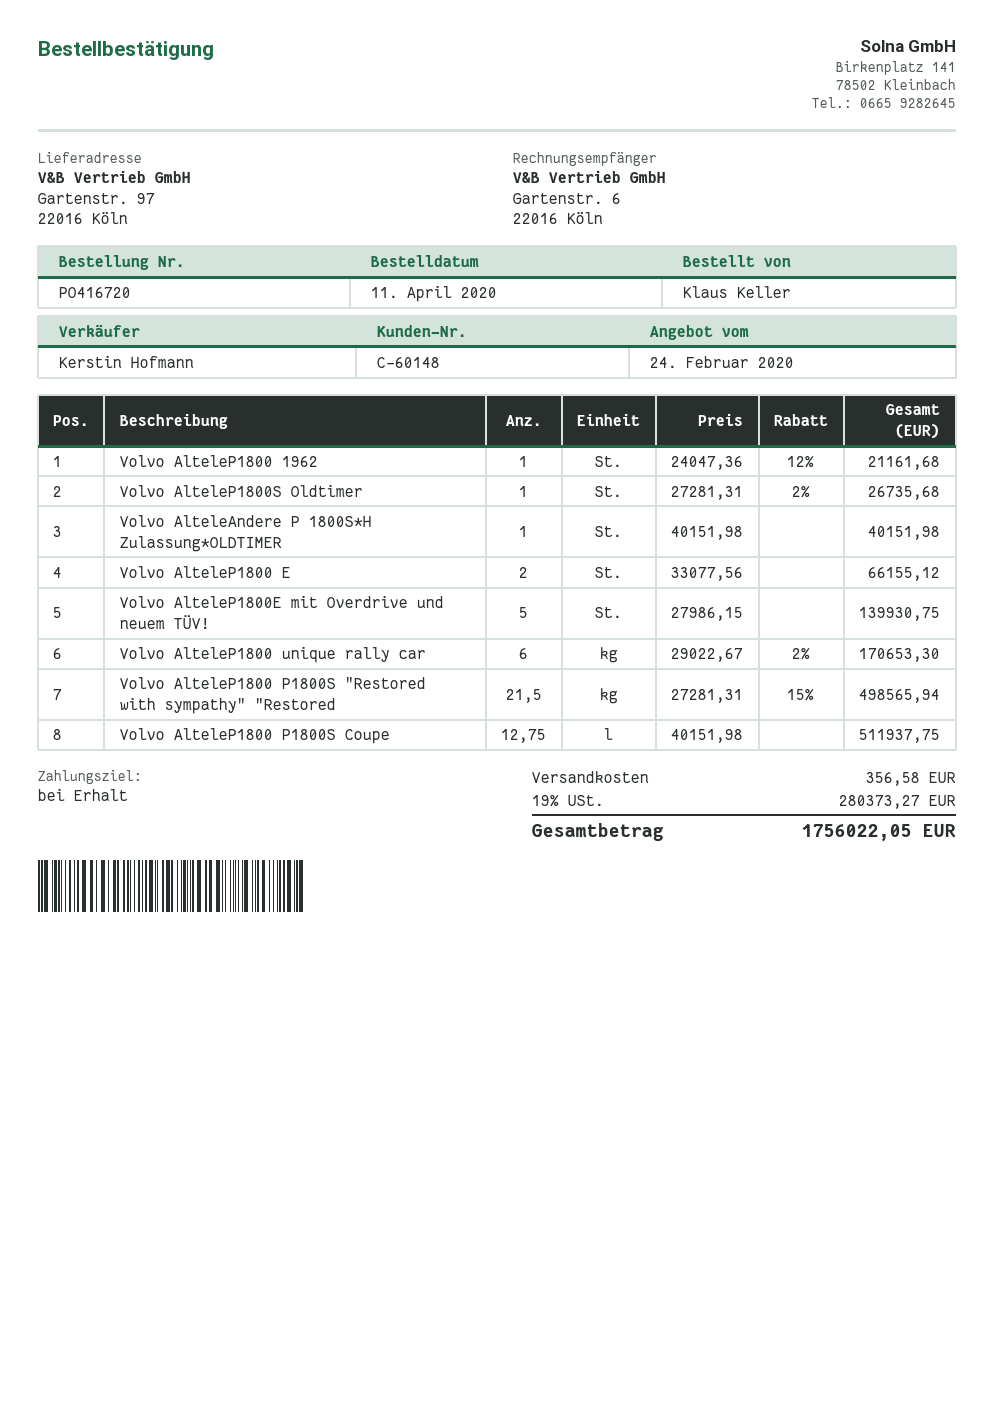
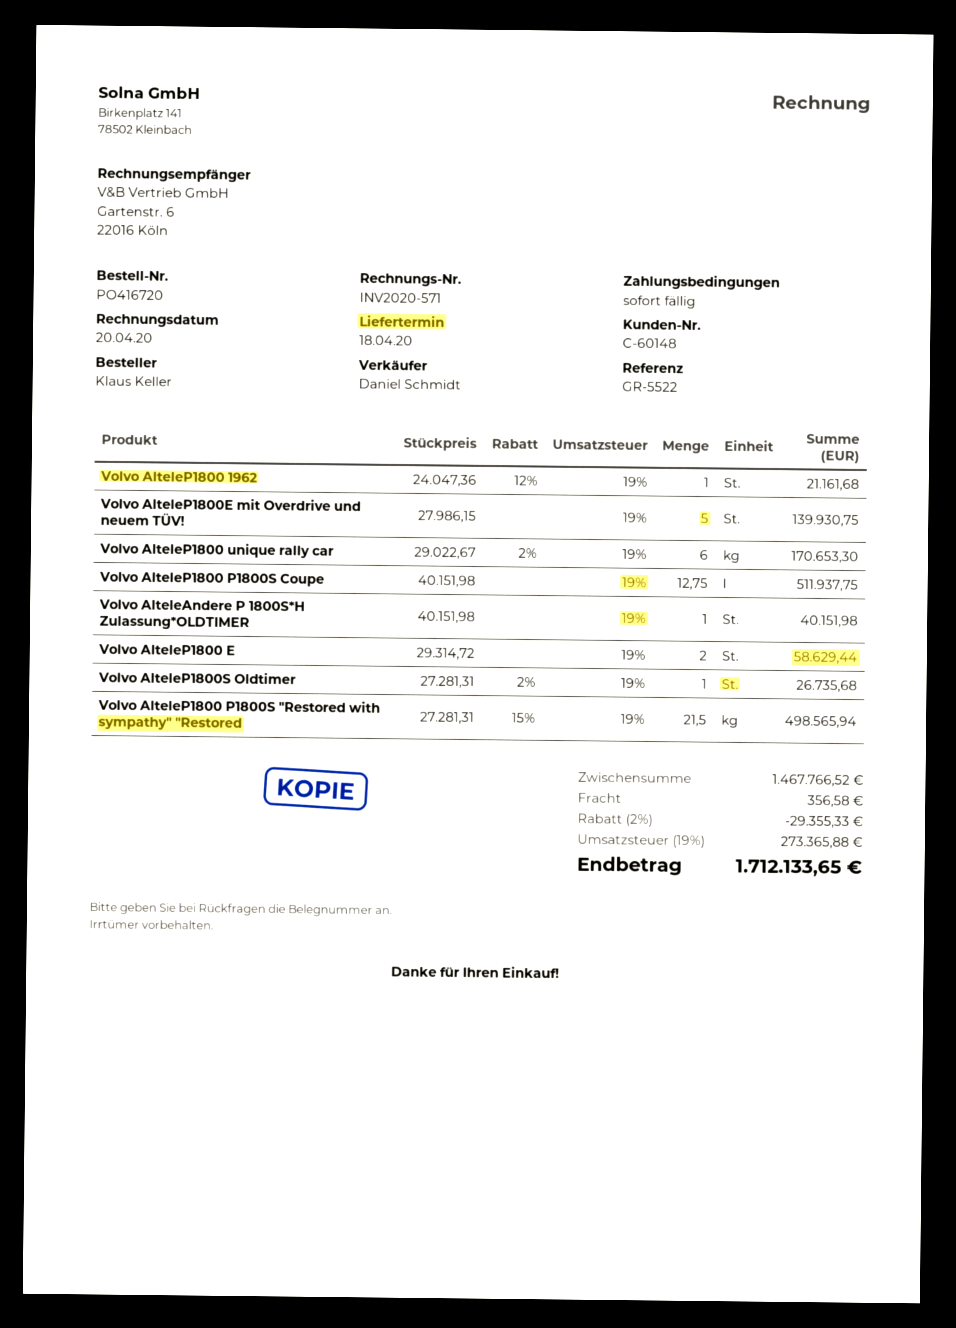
sales rep: Kerstin Hofmann -> Daniel Schmidt
Volvo AlteleP1800 E: 2 x 33077.56 = 66155.12 -> 2 x 29314.72 = 58629.44
discount: none -> 2% = 29355.33
tax: 19% = 280373.27 -> 19% = 273365.88
total: 1756022.05 -> 1712133.65

